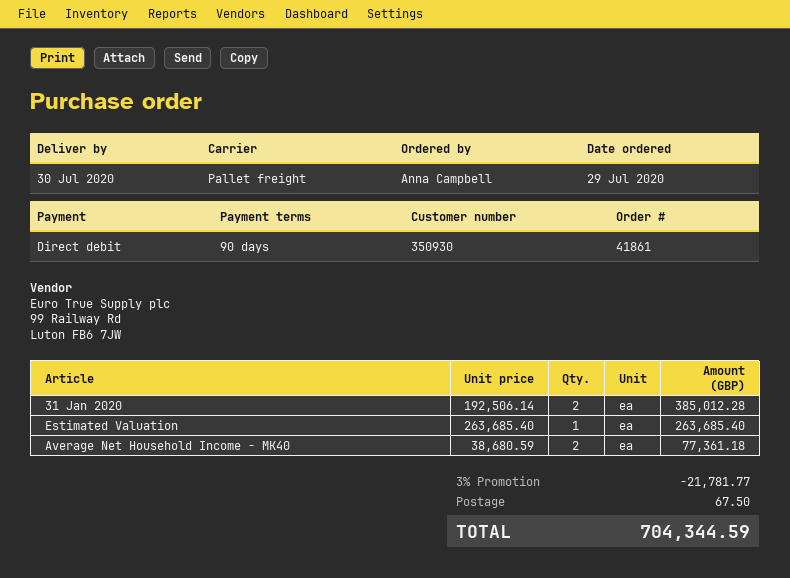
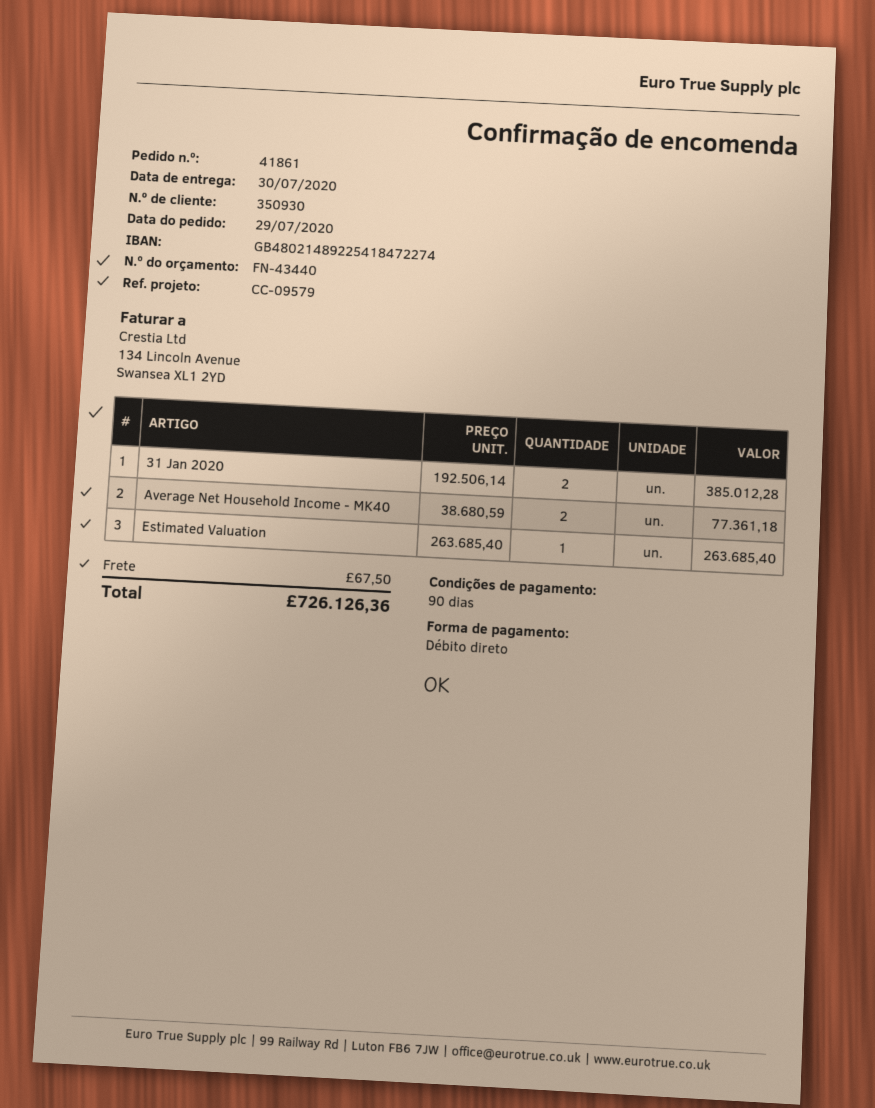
discount: 3% = 21781.77 -> none
total: 704344.59 -> 726126.36

